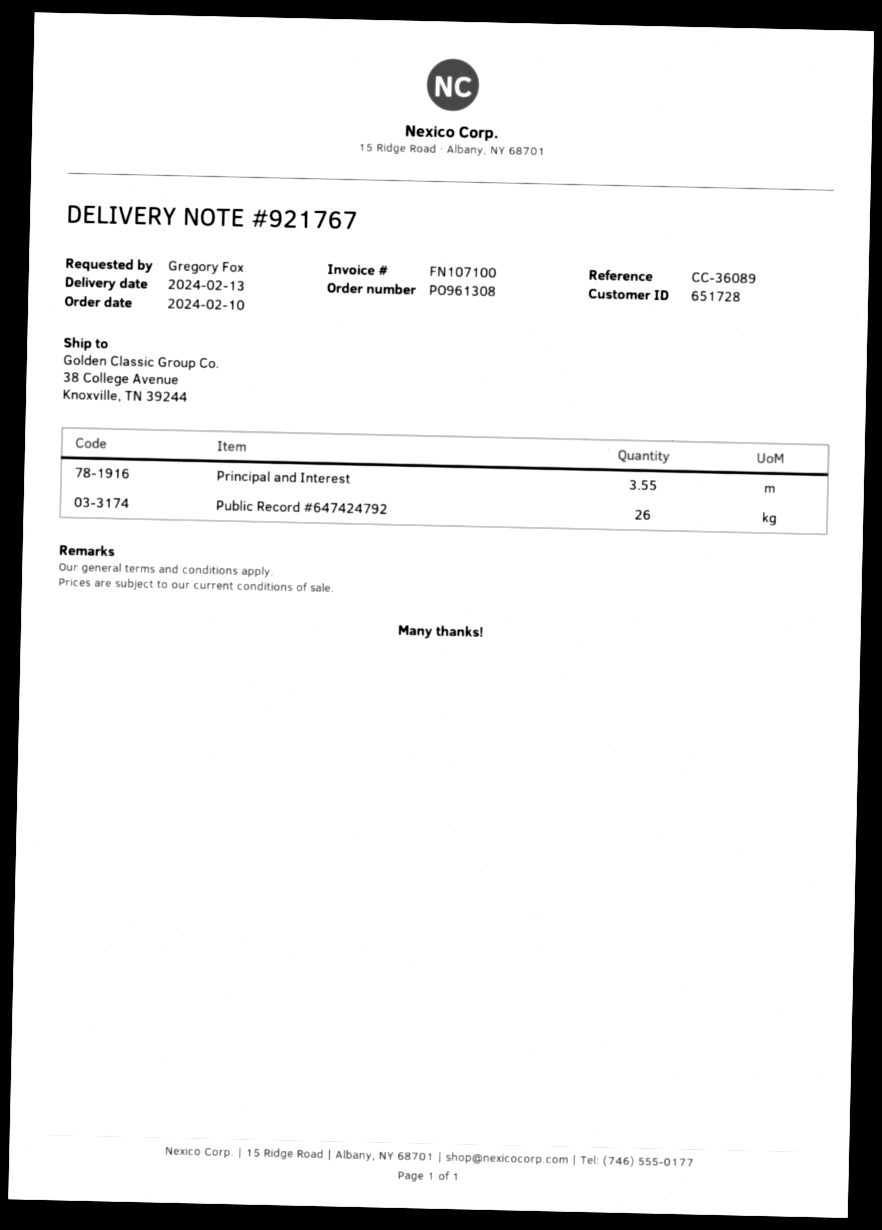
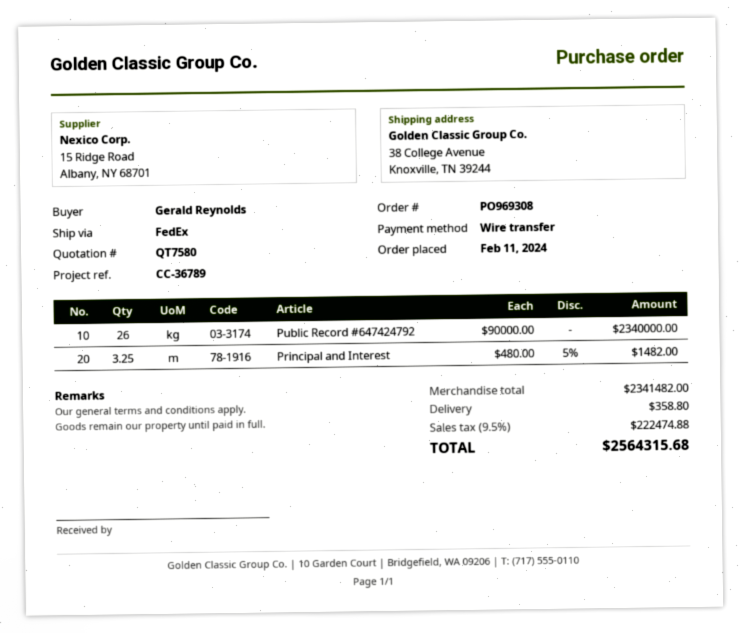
order number: PO961308 -> PO969308
order date: 2024-02-10 -> 2024-02-11
reference: CC-36089 -> CC-36789
ordered by: Gregory Fox -> Gerald Reynolds
Principal and Interest: 3.55 -> 3.25

